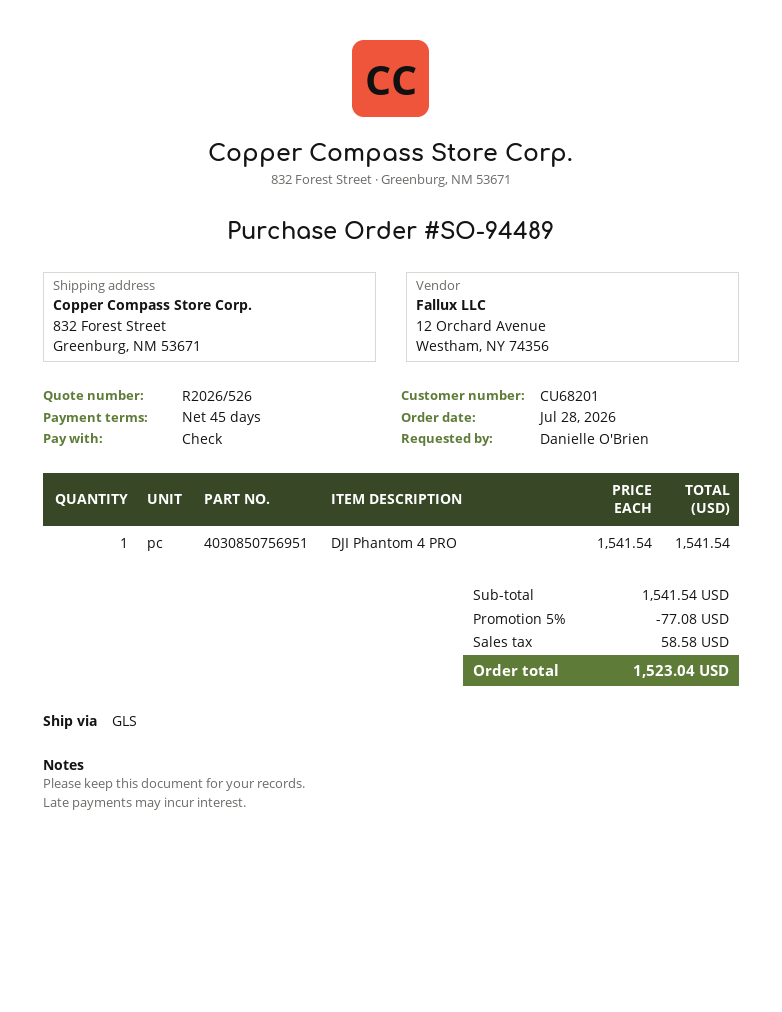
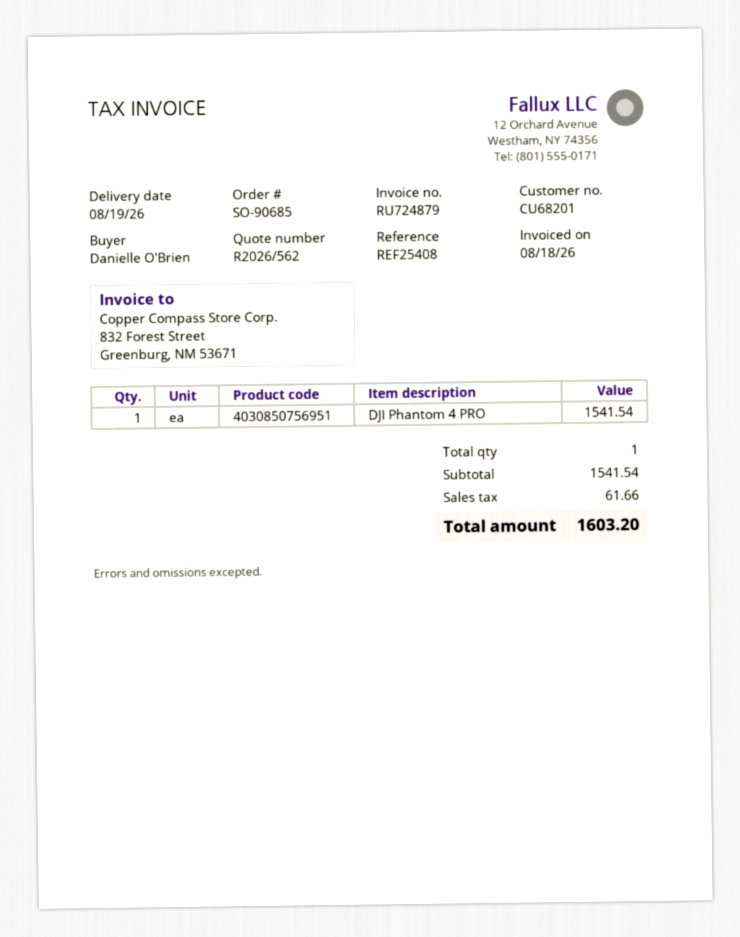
quote number: R2026/526 -> R2026/562
order number: SO-94489 -> SO-90685
discount: 5% = 77.08 -> none
tax: 58.58 -> 61.66
total: 1523.04 -> 1603.20

